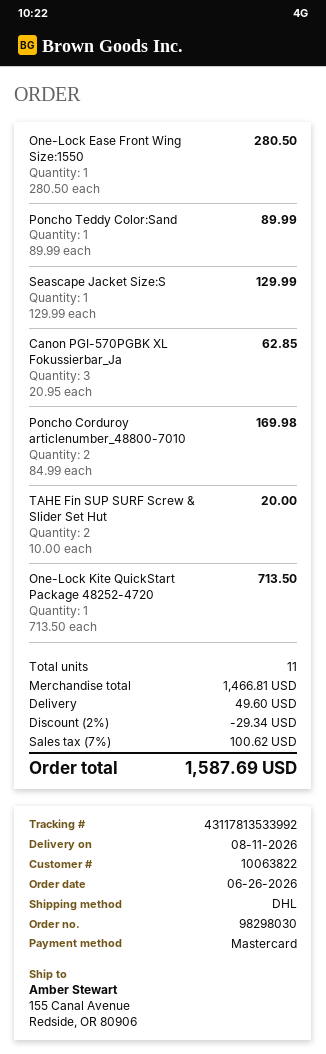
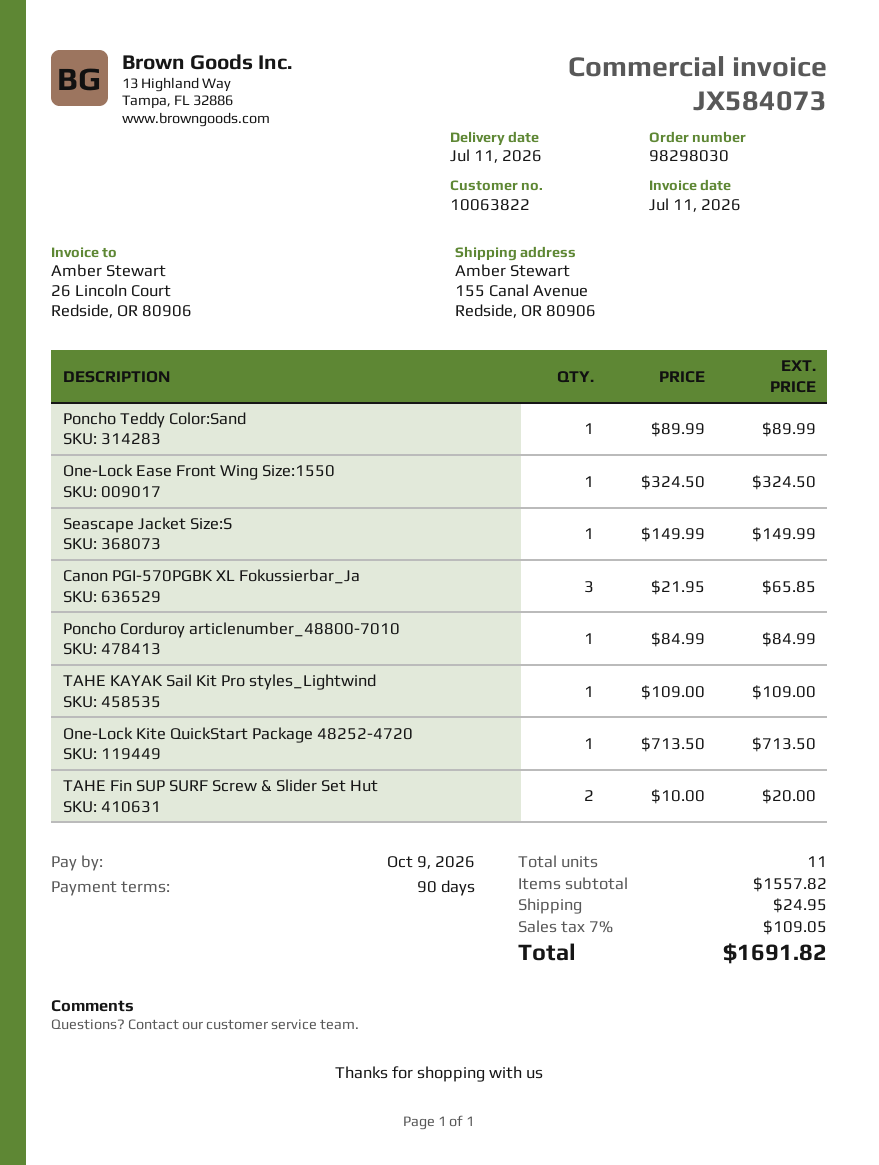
delivery date: 2026-08-11 -> 2026-07-11
One-Lock Ease Front Wing Size:1550: 1 x 280.50 = 280.50 -> 1 x 324.50 = 324.50
Seascape Jacket Size:S: 1 x 129.99 = 129.99 -> 1 x 149.99 = 149.99
Canon PGI-570PGBK XL Fokussierbar_Ja: 3 x 20.95 = 62.85 -> 3 x 21.95 = 65.85
Poncho Corduroy articlenumber_48800-7010: 2 x 84.99 = 169.98 -> 1 x 84.99 = 84.99
TAHE KAYAK Sail Kit Pro styles_Lightwind: none -> 1 x 109.00 = 109.00
subtotal: 1466.81 -> 1557.82
discount: 2% = 29.34 -> none
shipping: 49.60 -> 24.95
tax: 7% = 100.62 -> 7% = 109.05
total: 1587.69 -> 1691.82

